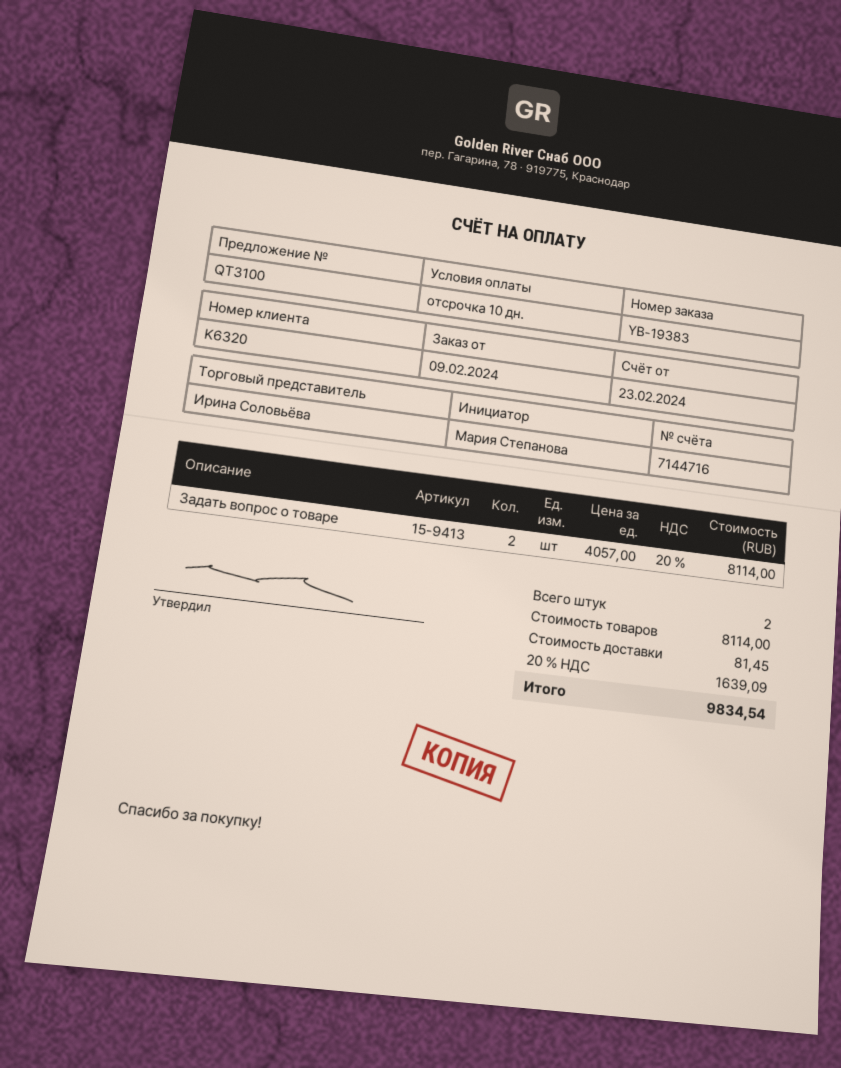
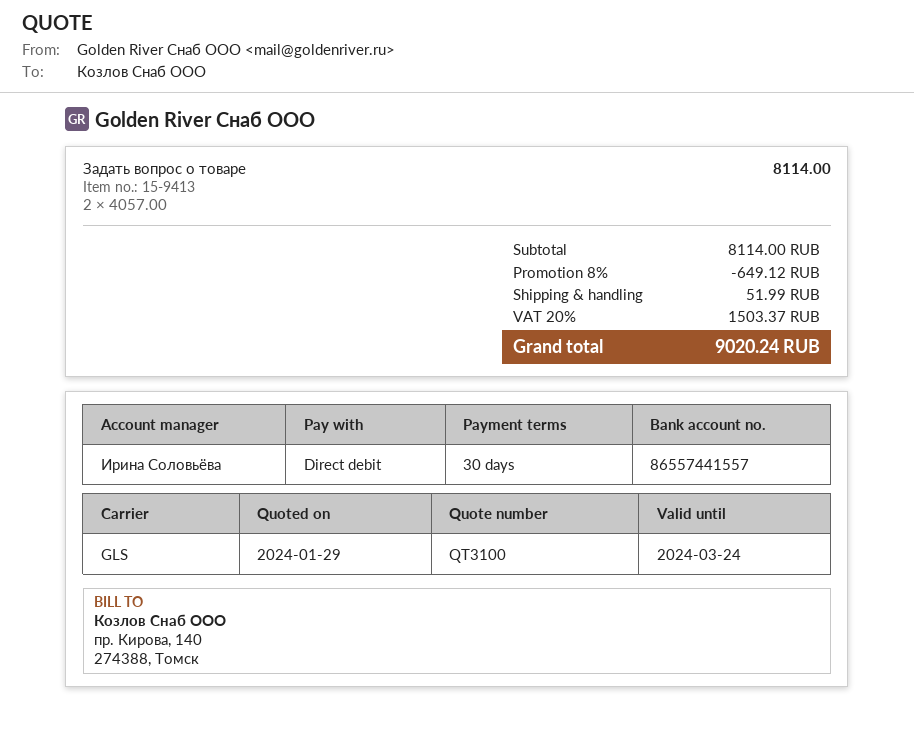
payment terms: 10 days -> 30 days
discount: none -> 8% = 649.12
shipping: 81.45 -> 51.99
tax: 20% = 1639.09 -> 20% = 1503.37
total: 9834.54 -> 9020.24

